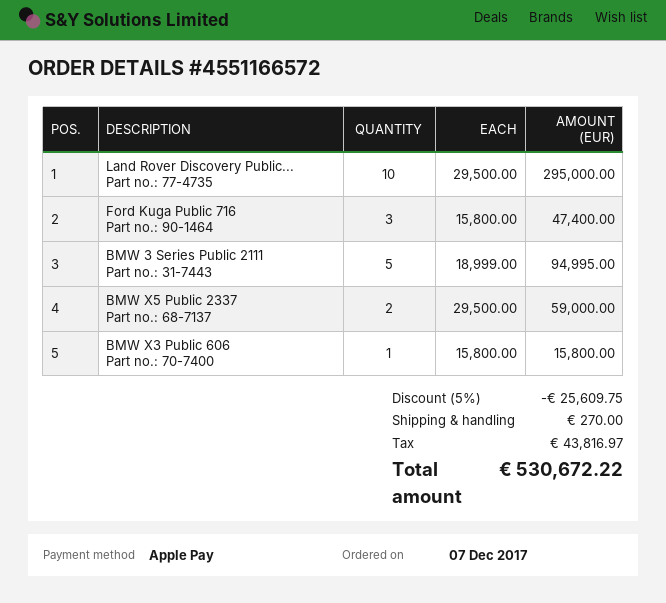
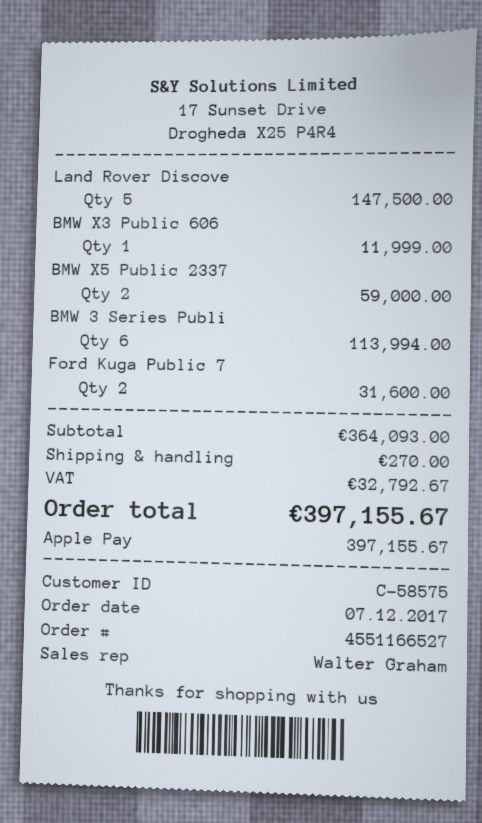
order number: 4551166572 -> 4551166527
Land Rover Discovery Public...: 10 for 295000.00 -> 5 for 147500.00
Ford Kuga Public 716: 3 for 47400.00 -> 2 for 31600.00
BMW 3 Series Public 2111: 5 for 94995.00 -> 6 for 113994.00
BMW X3 Public 606: 1 for 15800.00 -> 1 for 11999.00
discount: 5% = 25609.75 -> none
tax: 43816.97 -> 32792.67
total: 530672.22 -> 397155.67

